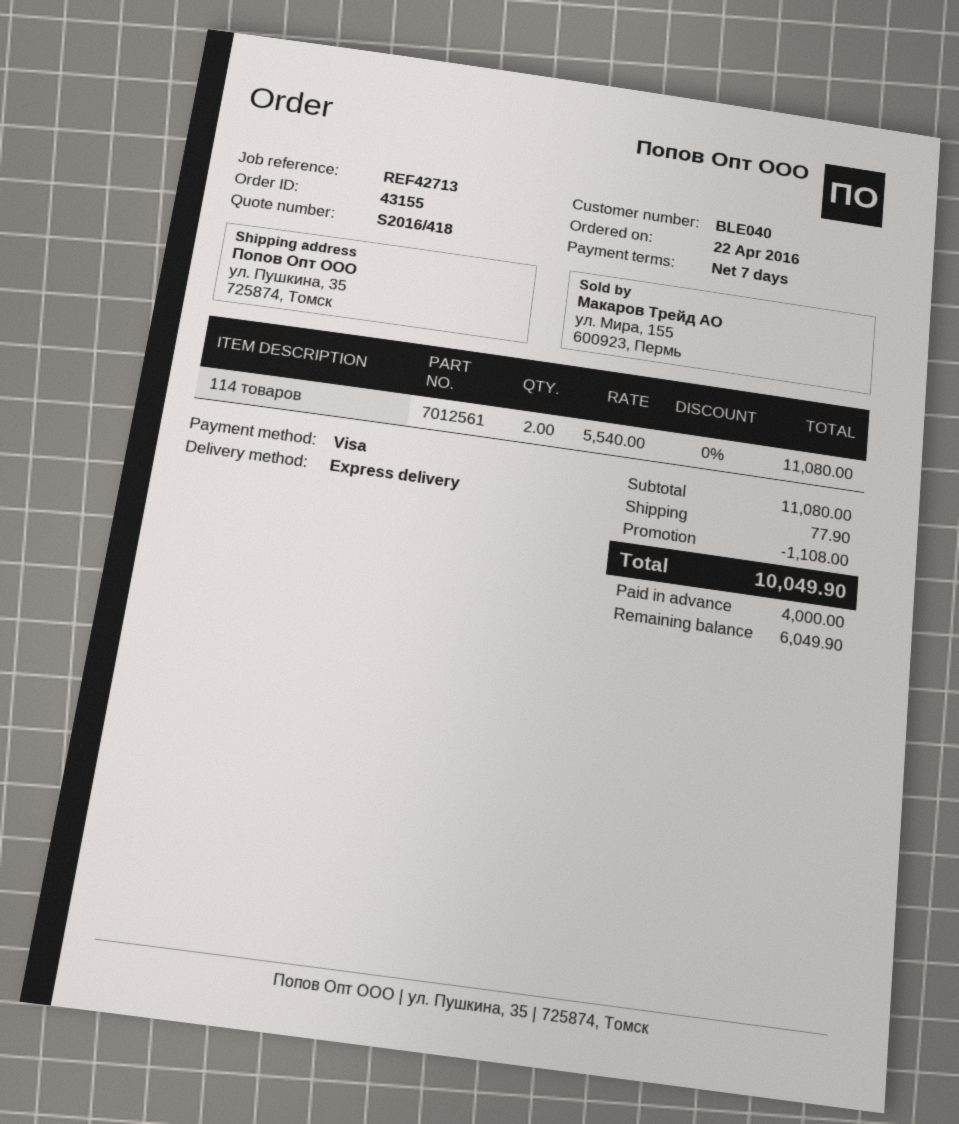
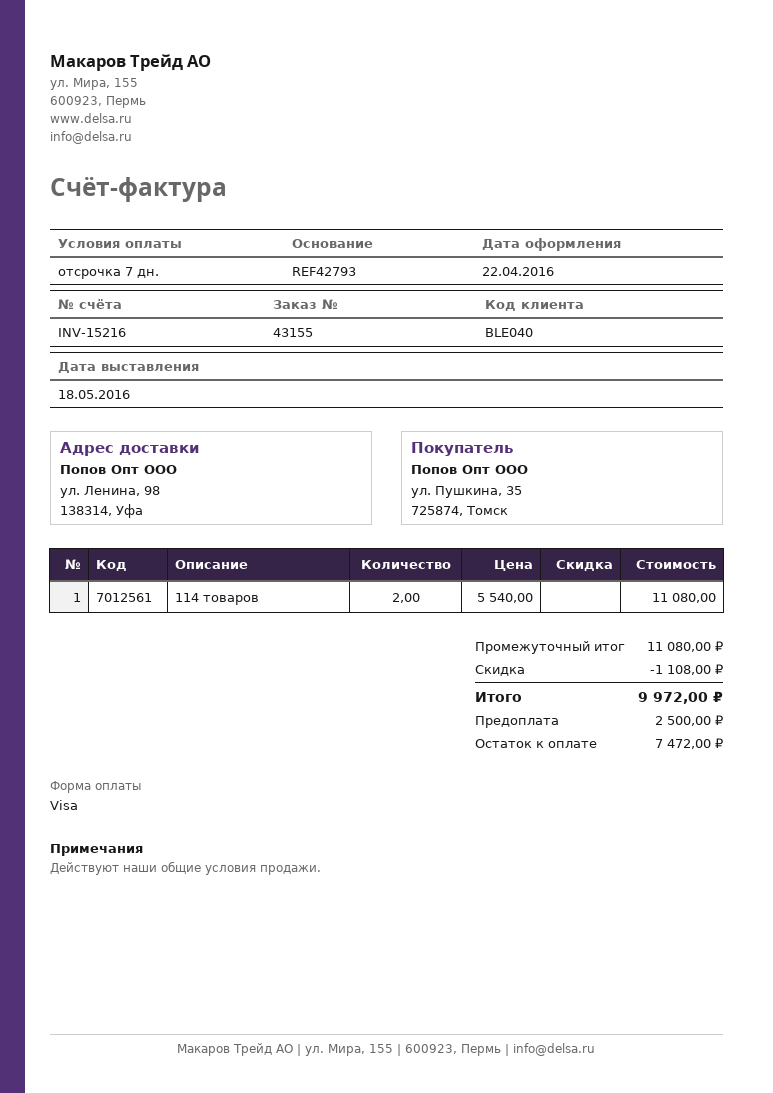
reference: REF42713 -> REF42793
ship to: ул. Пушкина, 35, 725874, Томск -> ул. Ленина, 98, 138314, Уфа
shipping: 77.90 -> none
total: 10049.90 -> 9972.00
deposit: 4000.00 -> 2500.00
balance: 6049.90 -> 7472.00

